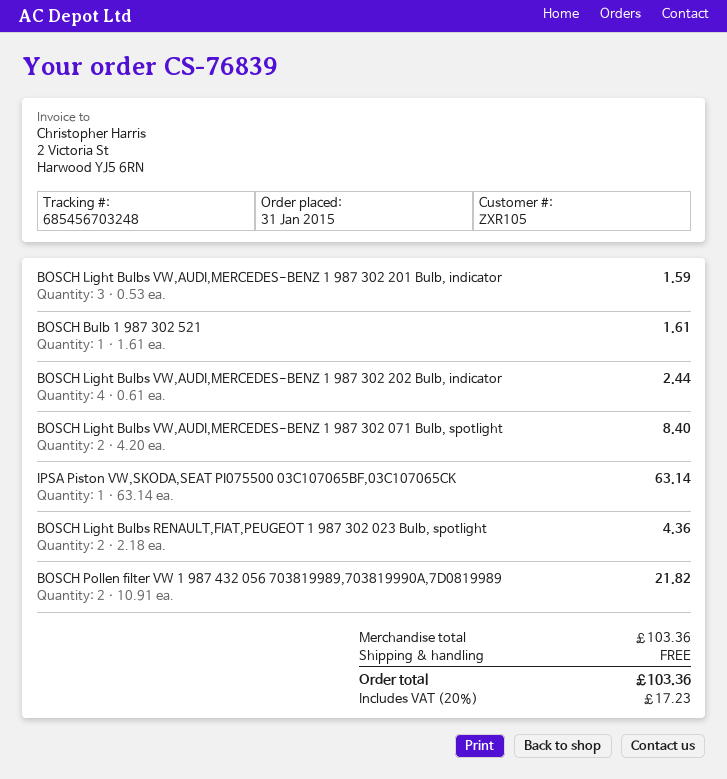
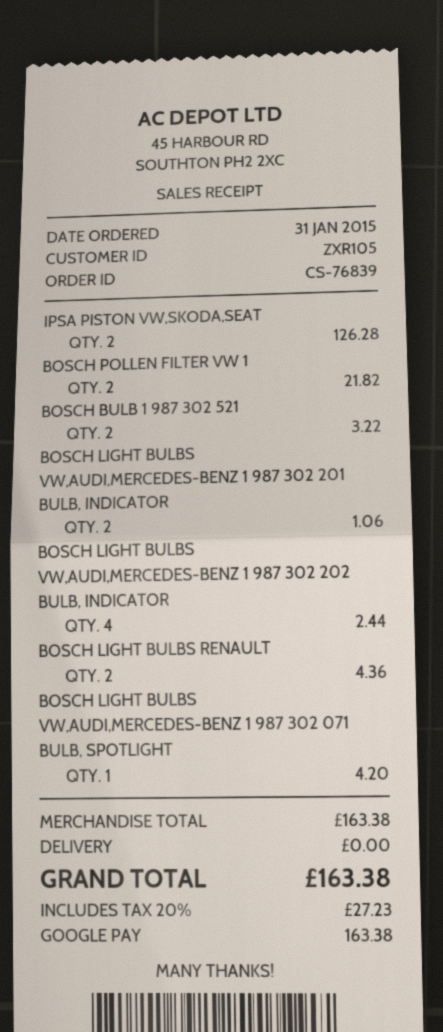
BOSCH Light Bulbs VW,AUDI,MERCEDES-BENZ 1 987 302 201 Bulb, indicator: 3 for 1.59 -> 2 for 1.06
BOSCH Bulb 1 987 302 521: 1 for 1.61 -> 2 for 3.22
BOSCH Light Bulbs VW,AUDI,MERCEDES-BENZ 1 987 302 071 Bulb, spotlight: 2 for 8.40 -> 1 for 4.20
IPSA Piston VW,SKODA,SEAT PI075500 03C107065BF,03C107065CK: 1 for 63.14 -> 2 for 126.28
subtotal: 103.36 -> 163.38
tax: 20% = 17.23 -> 20% = 27.23
total: 103.36 -> 163.38

